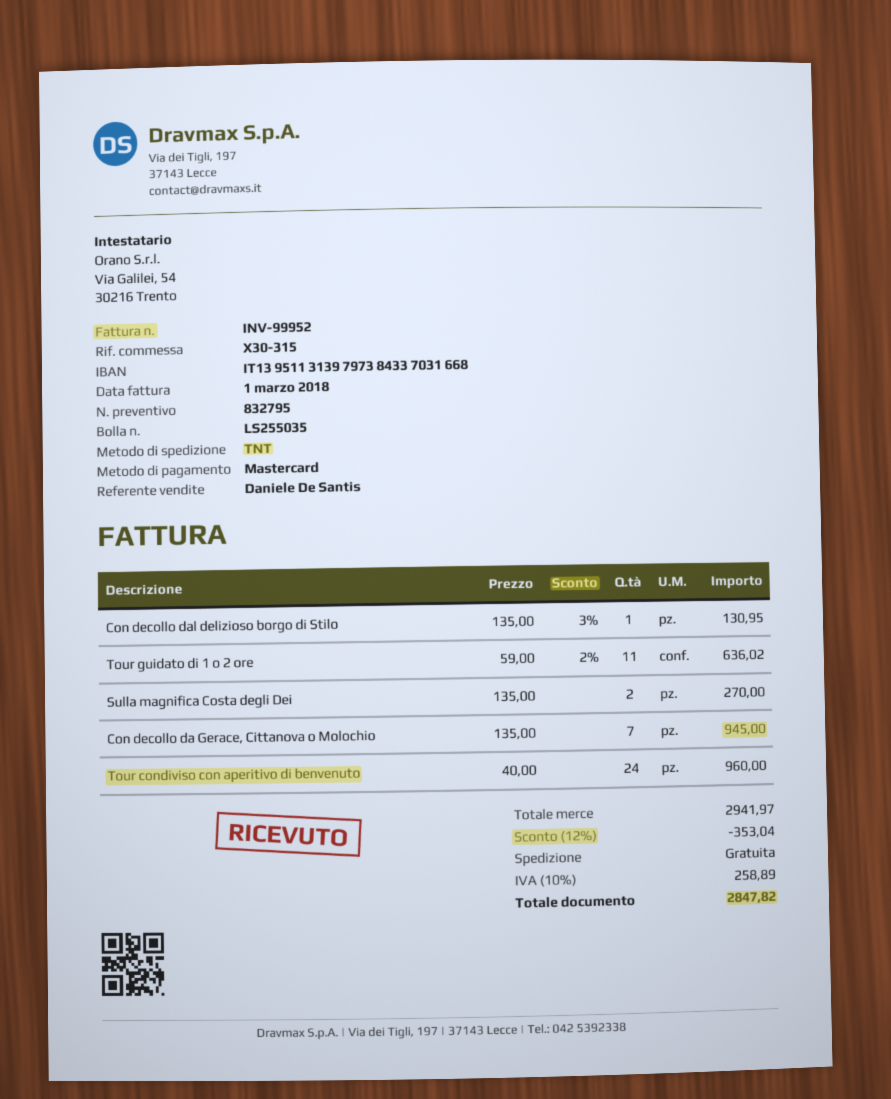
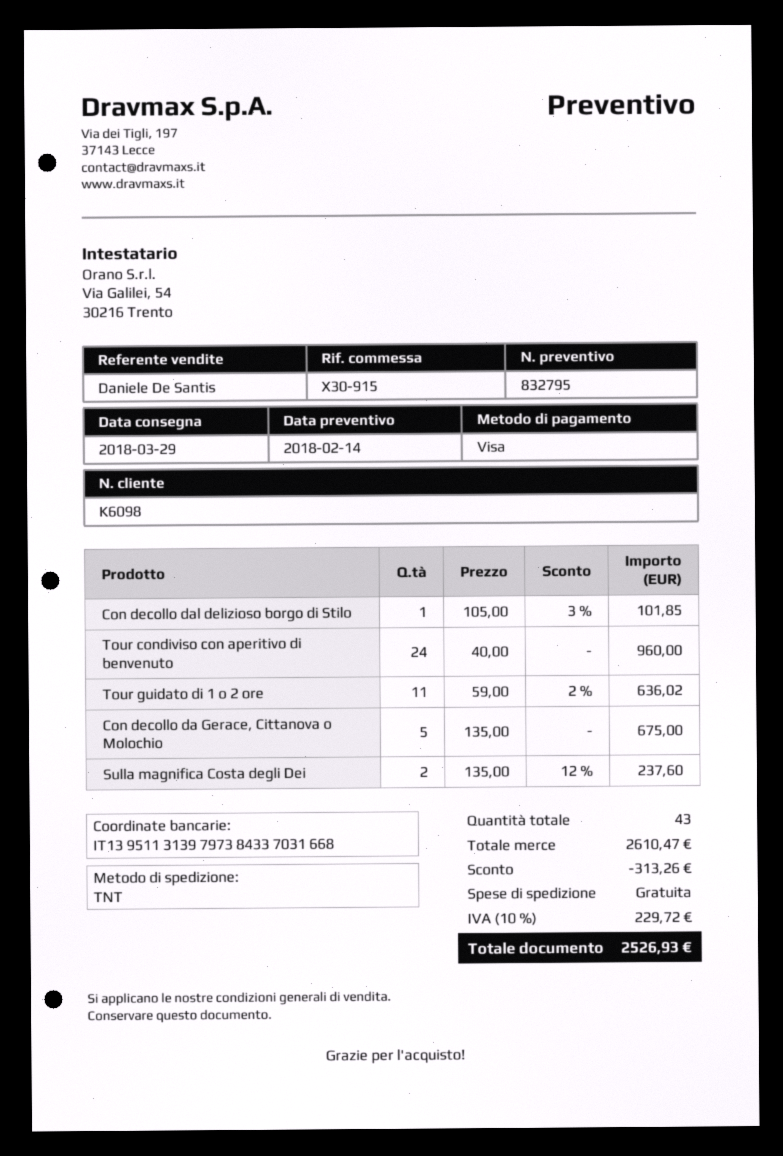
reference: X30-315 -> X30-915
payment method: Mastercard -> Visa
Con decollo dal delizioso borgo di Stilo: 1 x 135.00 - 3% = 130.95 -> 1 x 105.00 - 3% = 101.85
Sulla magnifica Costa degli Dei: 2 x 135.00 = 270.00 -> 2 x 135.00 - 12% = 237.60
Con decollo da Gerace, Cittanova o Molochio: 7 x 135.00 = 945.00 -> 5 x 135.00 = 675.00
subtotal: 2941.97 -> 2610.47
discount: 353.04 -> 313.26
tax: 10% = 258.89 -> 10% = 229.72
total: 2847.82 -> 2526.93

